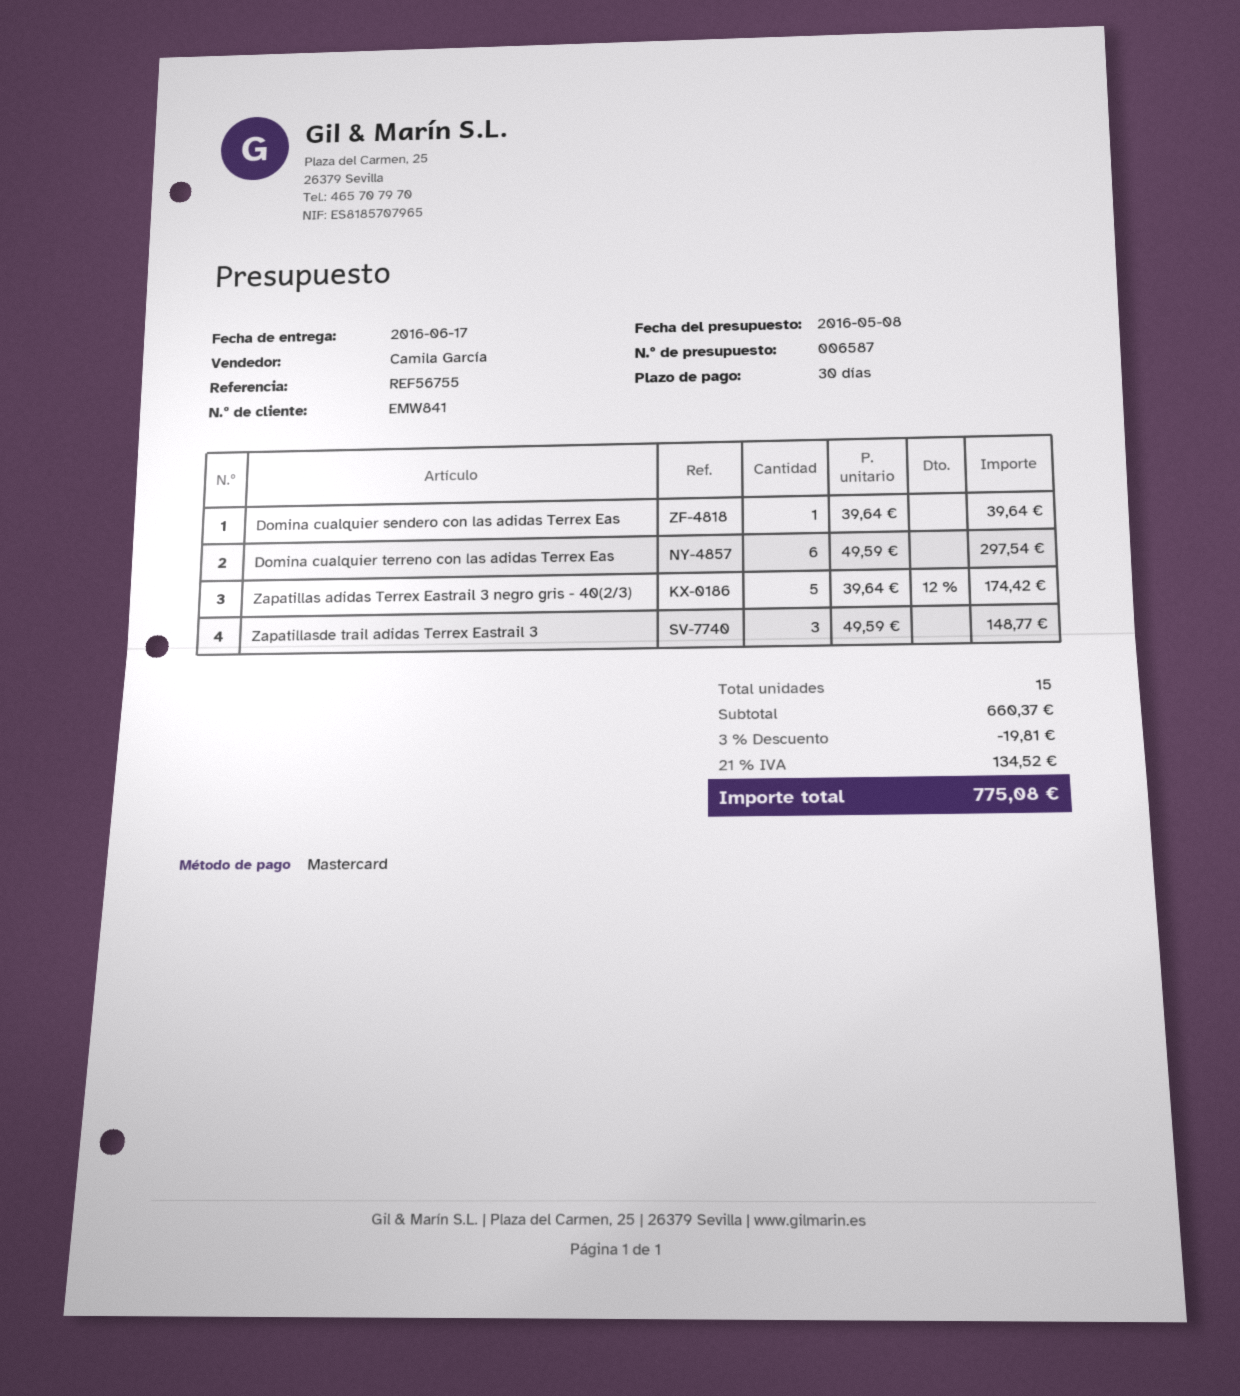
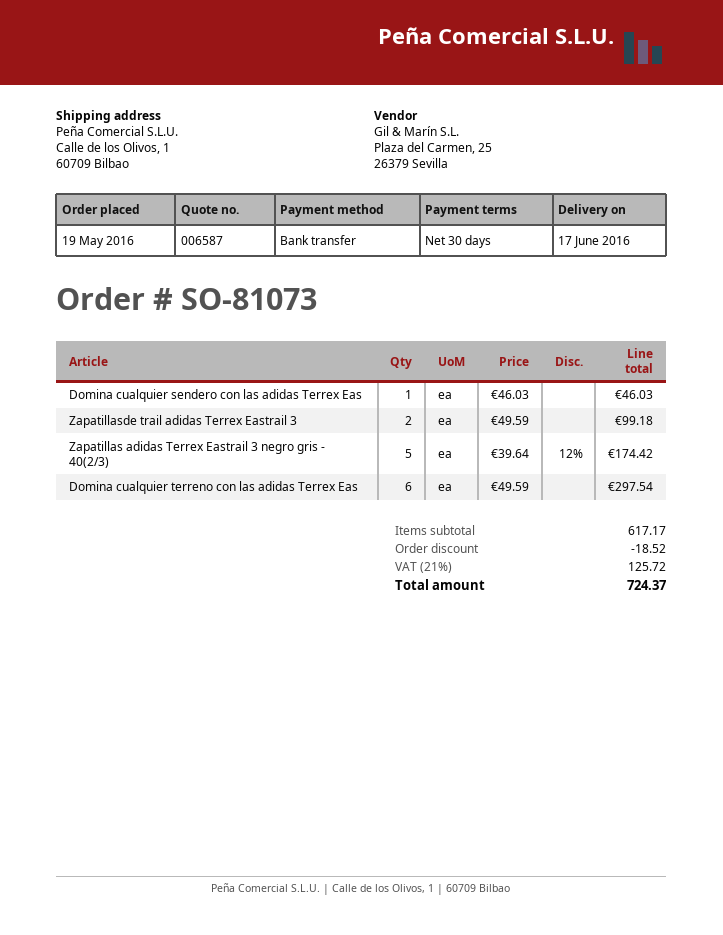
payment method: Mastercard -> bank transfer
Domina cualquier sendero con las adidas Terrex Eas: 1 x 39.64 = 39.64 -> 1 x 46.03 = 46.03
Zapatillasde trail adidas Terrex Eastrail 3: 3 x 49.59 = 148.77 -> 2 x 49.59 = 99.18
subtotal: 660.37 -> 617.17
discount: 19.81 -> 18.52
tax: 21% = 134.52 -> 21% = 125.72
total: 775.08 -> 724.37

